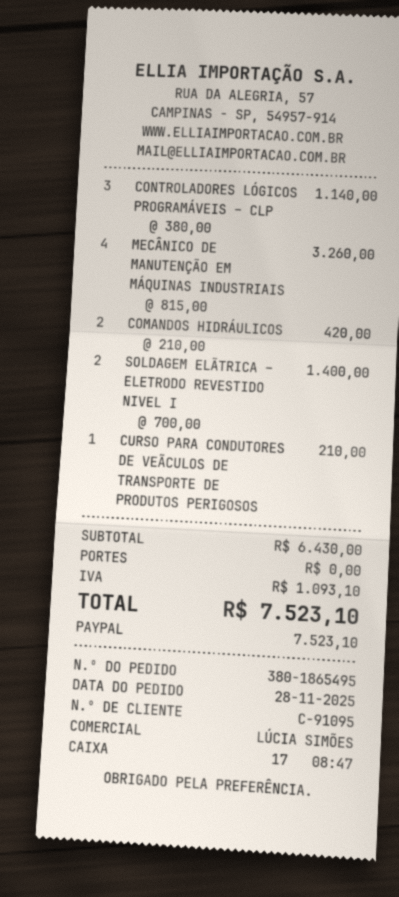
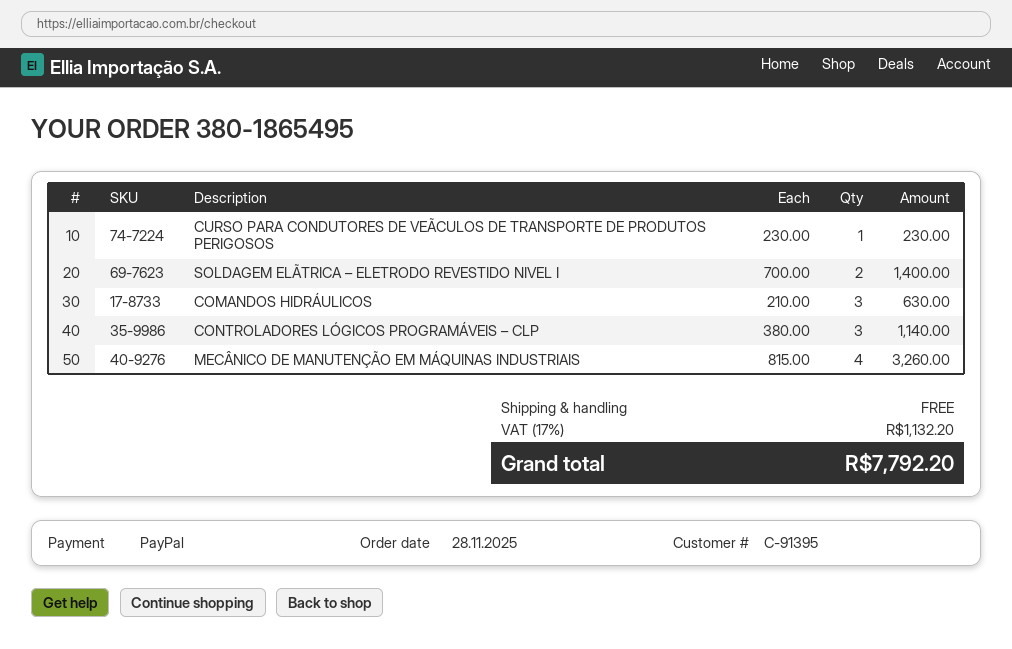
customer number: C-91095 -> C-91395
COMANDOS HIDRÁULICOS: 2 x 210.00 = 420.00 -> 3 x 210.00 = 630.00
CURSO PARA CONDUTORES DE VEÃCULOS DE TRANSPORTE DE PRODUTOS PERIGOSOS: 1 x 210.00 = 210.00 -> 1 x 230.00 = 230.00
tax: 1093.10 -> 1132.20
total: 7523.10 -> 7792.20

